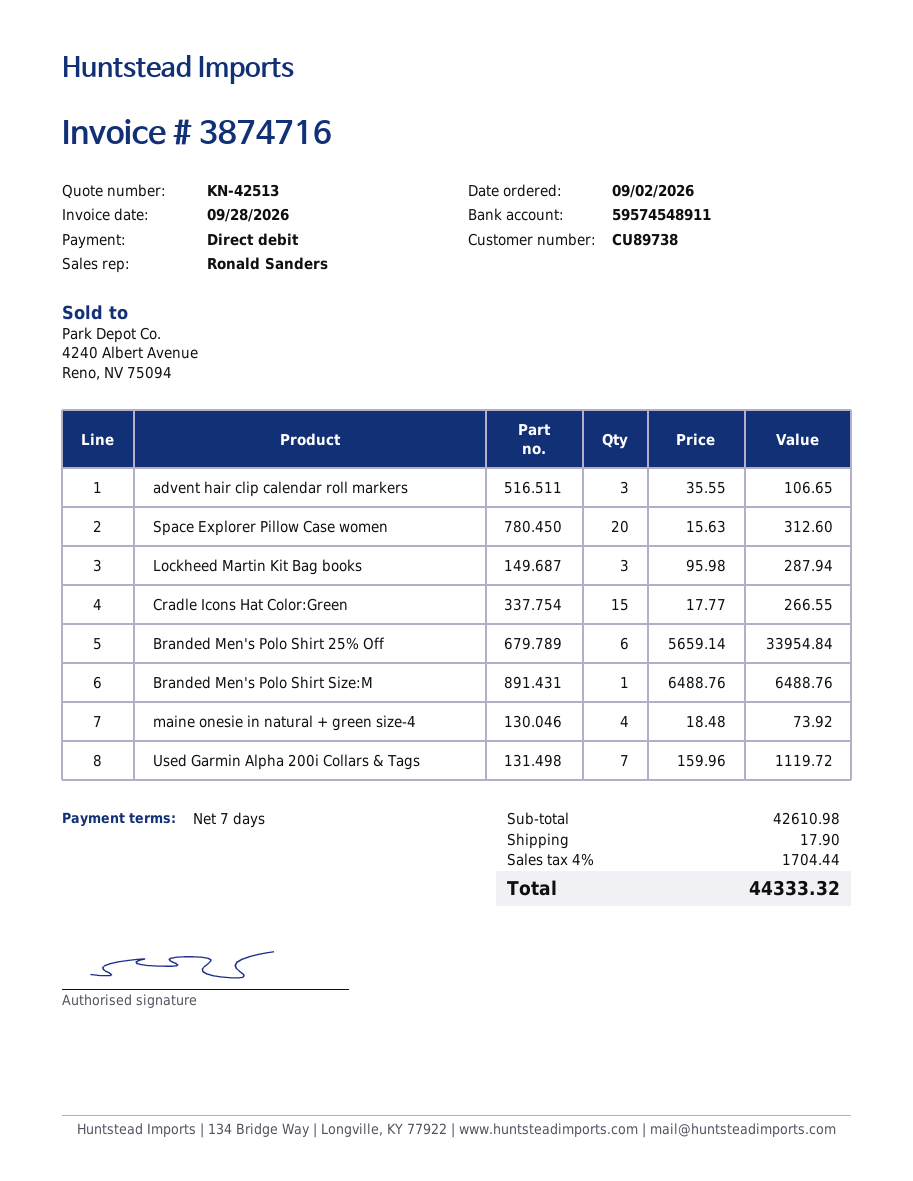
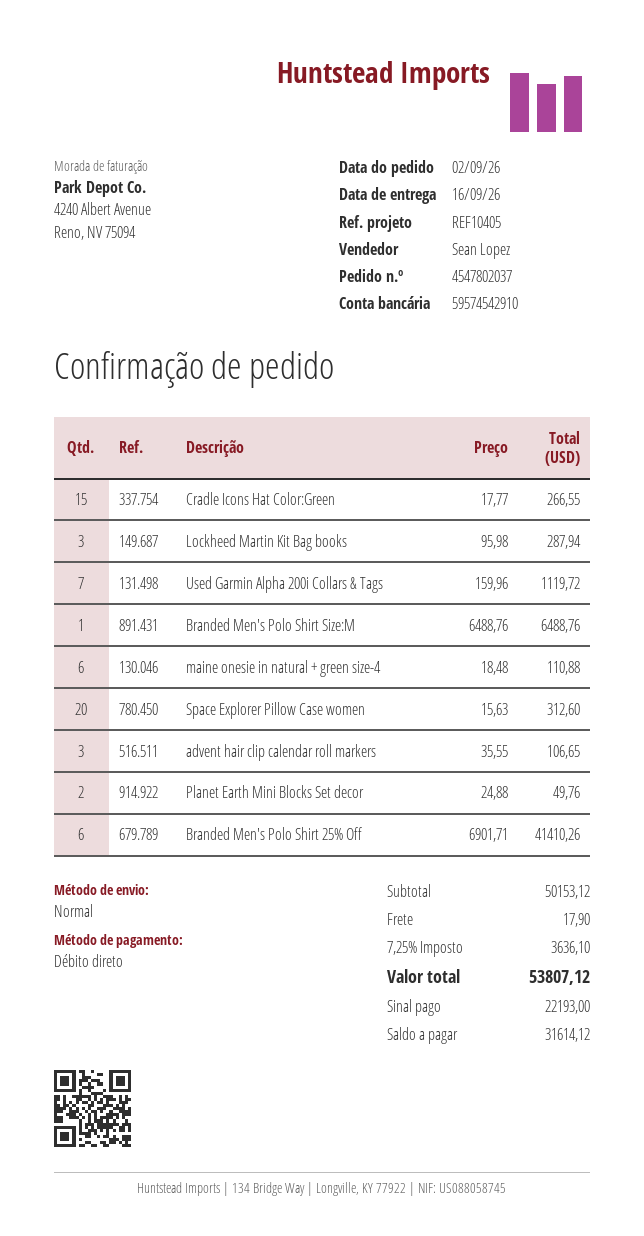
sales rep: Ronald Sanders -> Sean Lopez
bank account: 59574548911 -> 59574542910
Branded Men's Polo Shirt 25% Off: 6 x 5659.14 = 33954.84 -> 6 x 6901.71 = 41410.26
maine onesie in natural + green size-4: 4 x 18.48 = 73.92 -> 6 x 18.48 = 110.88
Planet Earth Mini Blocks Set decor: none -> 2 x 24.88 = 49.76
subtotal: 42610.98 -> 50153.12
tax: 4% = 1704.44 -> 7.25% = 3636.10
total: 44333.32 -> 53807.12

